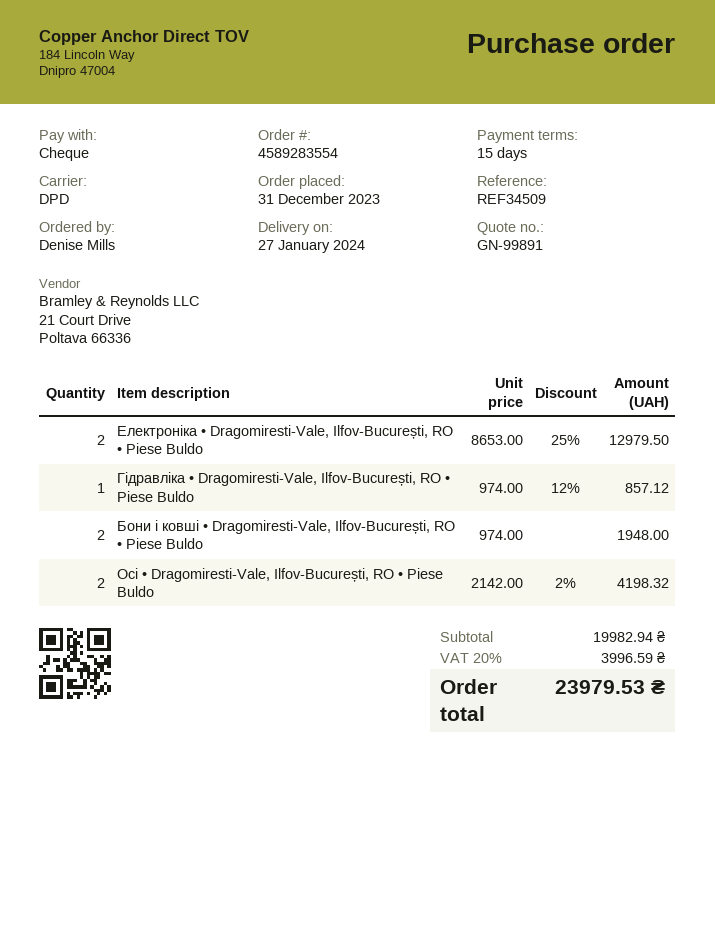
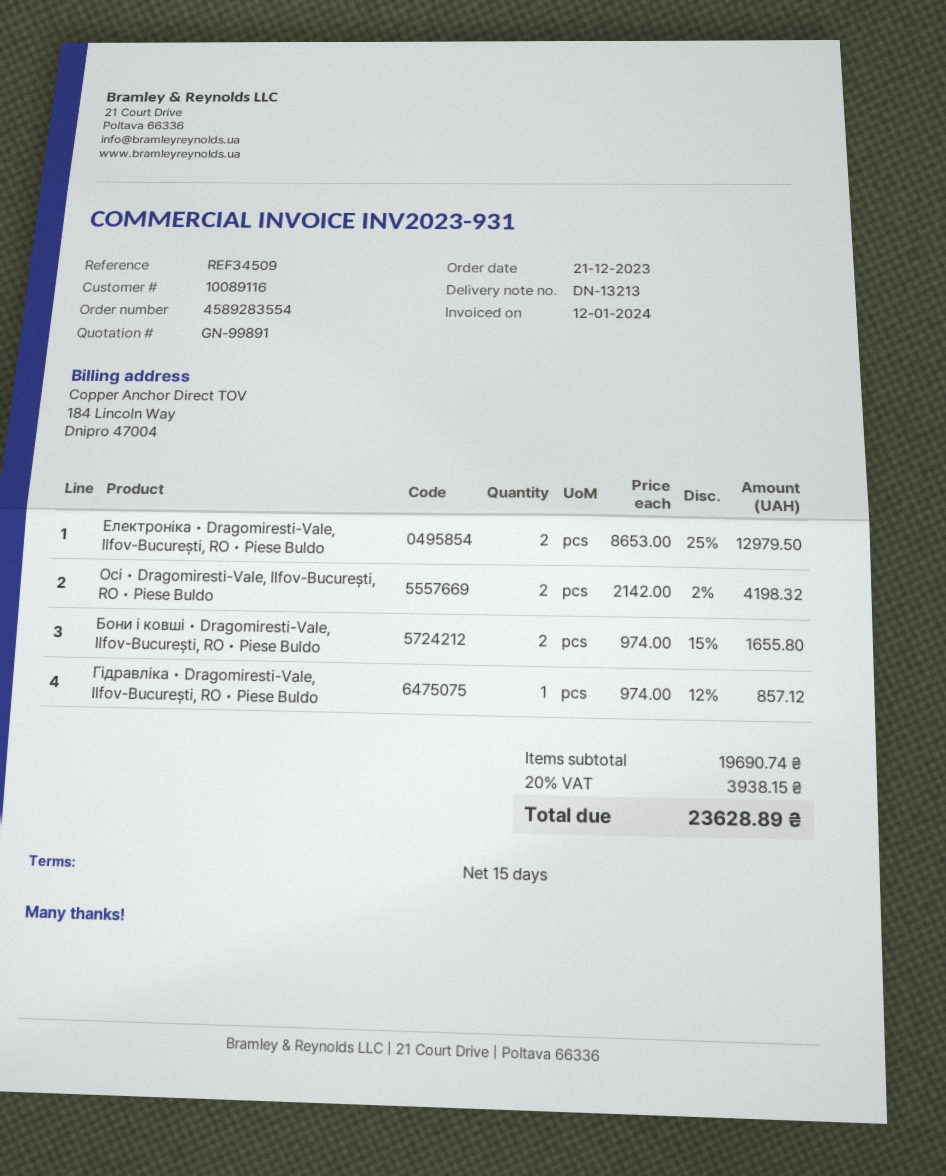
order date: 2023-12-31 -> 2023-12-21
Бони і ковші • Dragomiresti-Vale, Ilfov-București, RO • Piese Buldo: 2 x 974.00 = 1948.00 -> 2 x 974.00 - 15% = 1655.80
subtotal: 19982.94 -> 19690.74
tax: 20% = 3996.59 -> 20% = 3938.15
total: 23979.53 -> 23628.89

